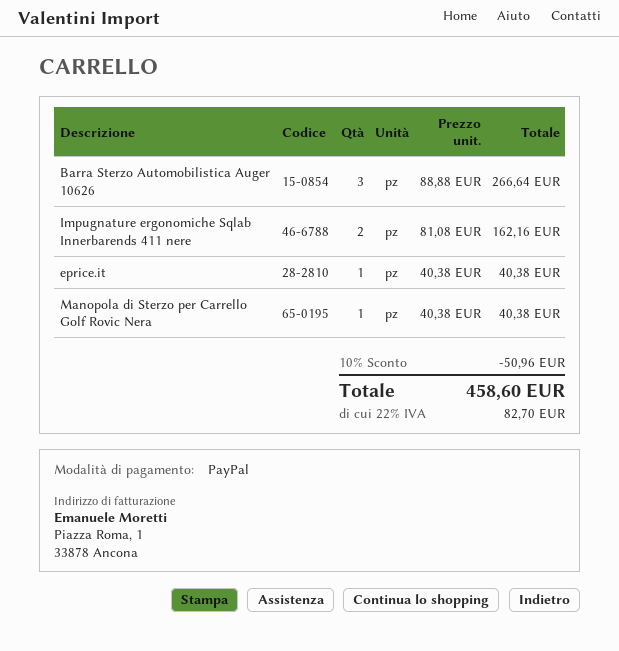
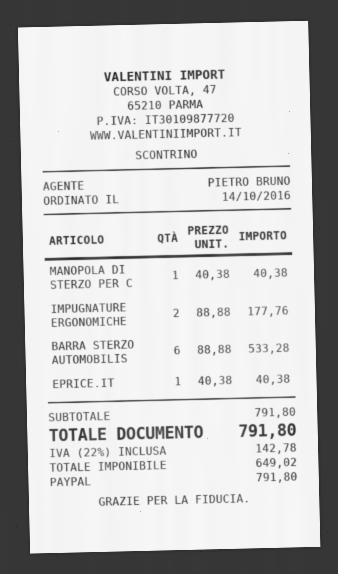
Barra Sterzo Automobilistica Auger 10626: 3 x 88.88 = 266.64 -> 6 x 88.88 = 533.28
Impugnature ergonomiche Sqlab Innerbarends 411 nere: 2 x 81.08 = 162.16 -> 2 x 88.88 = 177.76
discount: 10% = 50.96 -> none
tax: 22% = 82.70 -> 22% = 142.78
total: 458.60 -> 791.80

